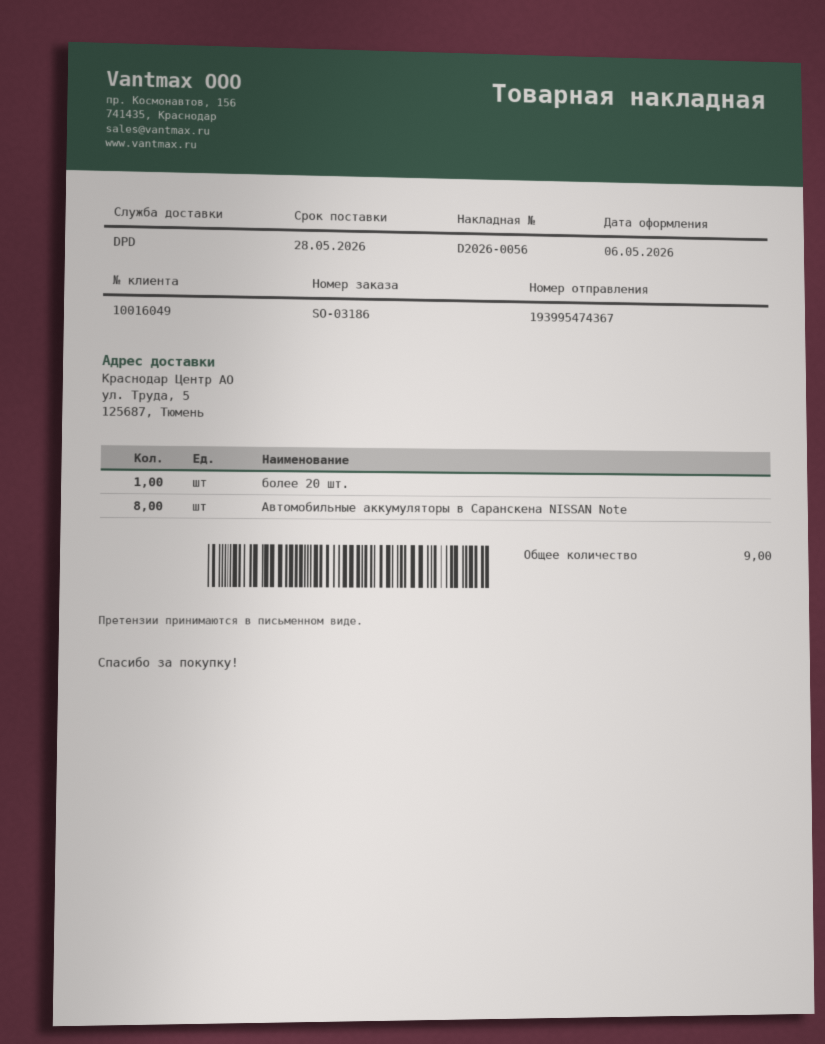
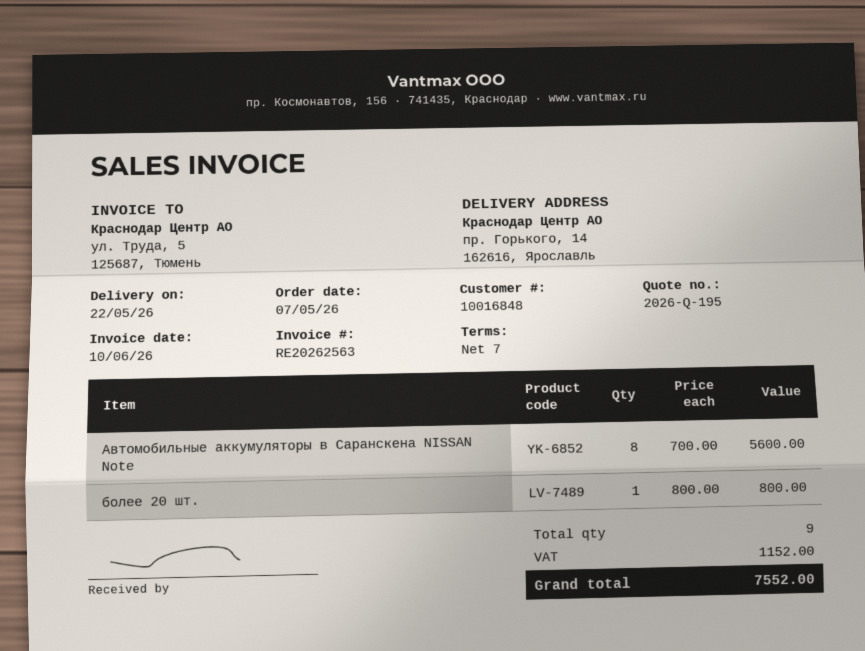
order date: 2026-05-06 -> 2026-05-07
delivery date: 2026-05-28 -> 2026-05-22
customer number: 10016049 -> 10016848
ship to: ул. Труда, 5, 125687, Тюмень -> пр. Горького, 14, 162616, Ярославль

